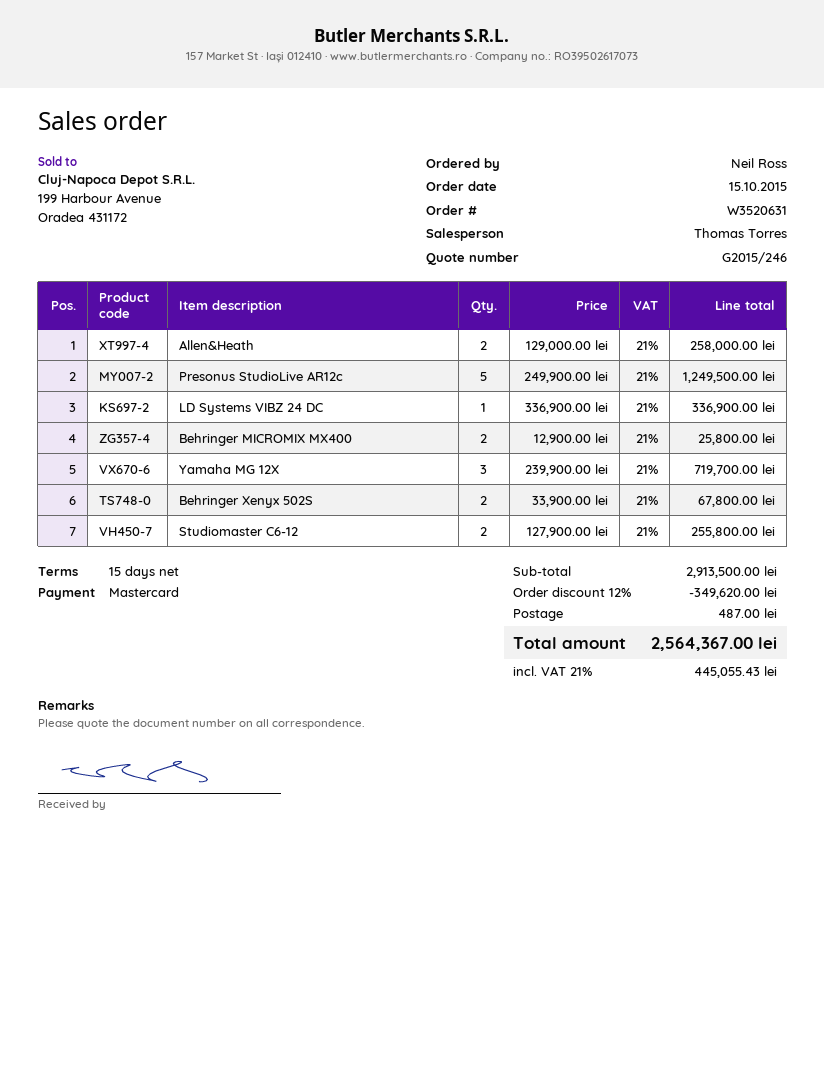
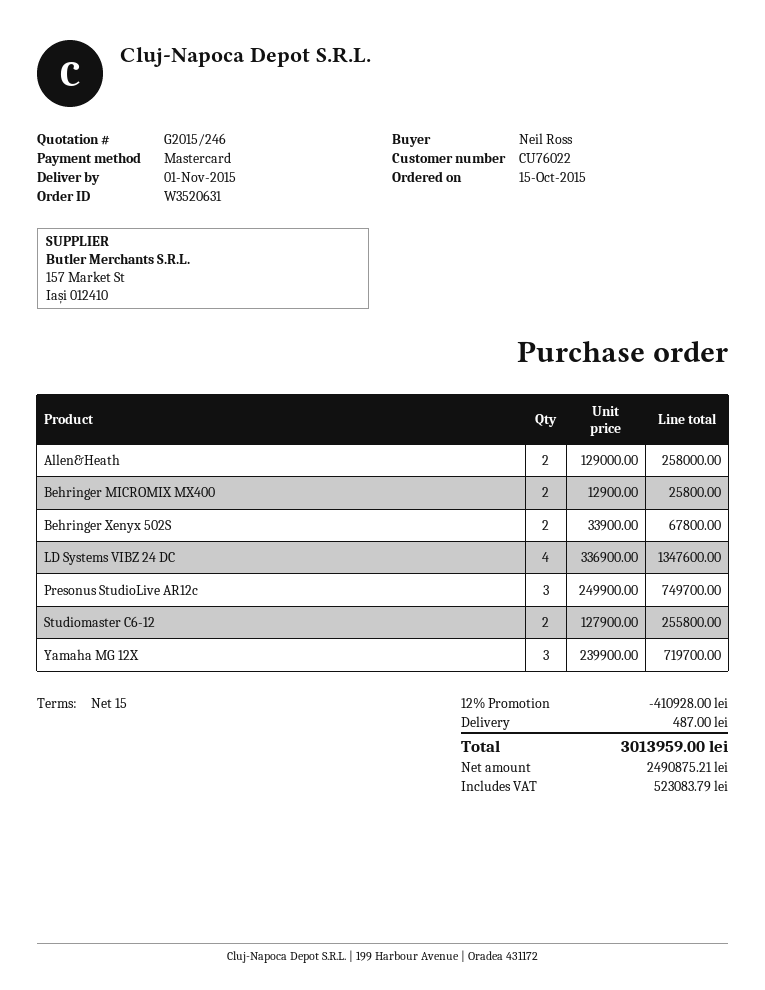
Presonus StudioLive AR12c: 5 x 249900.00 = 1249500.00 -> 3 x 249900.00 = 749700.00
LD Systems VIBZ 24 DC: 1 x 336900.00 = 336900.00 -> 4 x 336900.00 = 1347600.00
discount: 12% = 349620.00 -> 12% = 410928.00
tax: 445055.43 -> 523083.79
total: 2564367.00 -> 3013959.00

